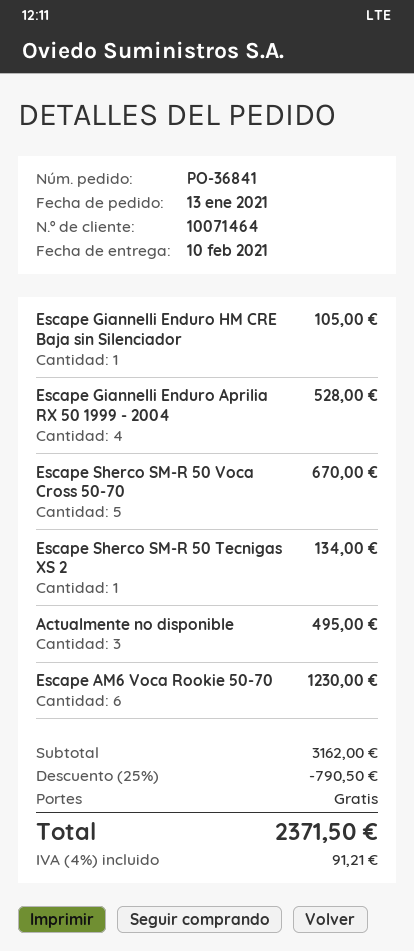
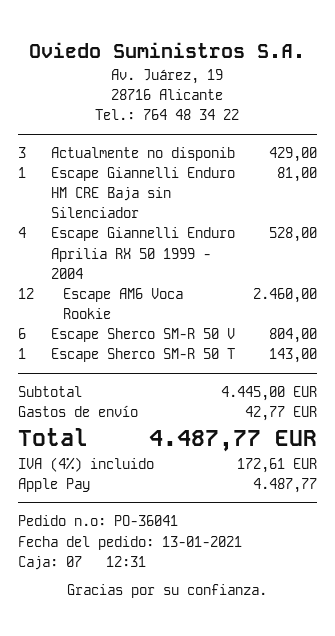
order number: PO-36841 -> PO-36041
Escape Giannelli Enduro HM CRE Baja sin Silenciador: 1 for 105.00 -> 1 for 81.00
Escape Sherco SM-R 50 Voca Cross 50-70: 5 for 670.00 -> 6 for 804.00
Escape Sherco SM-R 50 Tecnigas XS 2: 1 for 134.00 -> 1 for 143.00
Actualmente no disponible: 3 for 495.00 -> 3 for 429.00
Escape AM6 Voca Rookie 50-70: 6 for 1230.00 -> 12 for 2460.00
subtotal: 3162.00 -> 4445.00
discount: 25% = 790.50 -> none
shipping: 0.00 -> 42.77
tax: 4% = 91.21 -> 4% = 172.61
total: 2371.50 -> 4487.77

